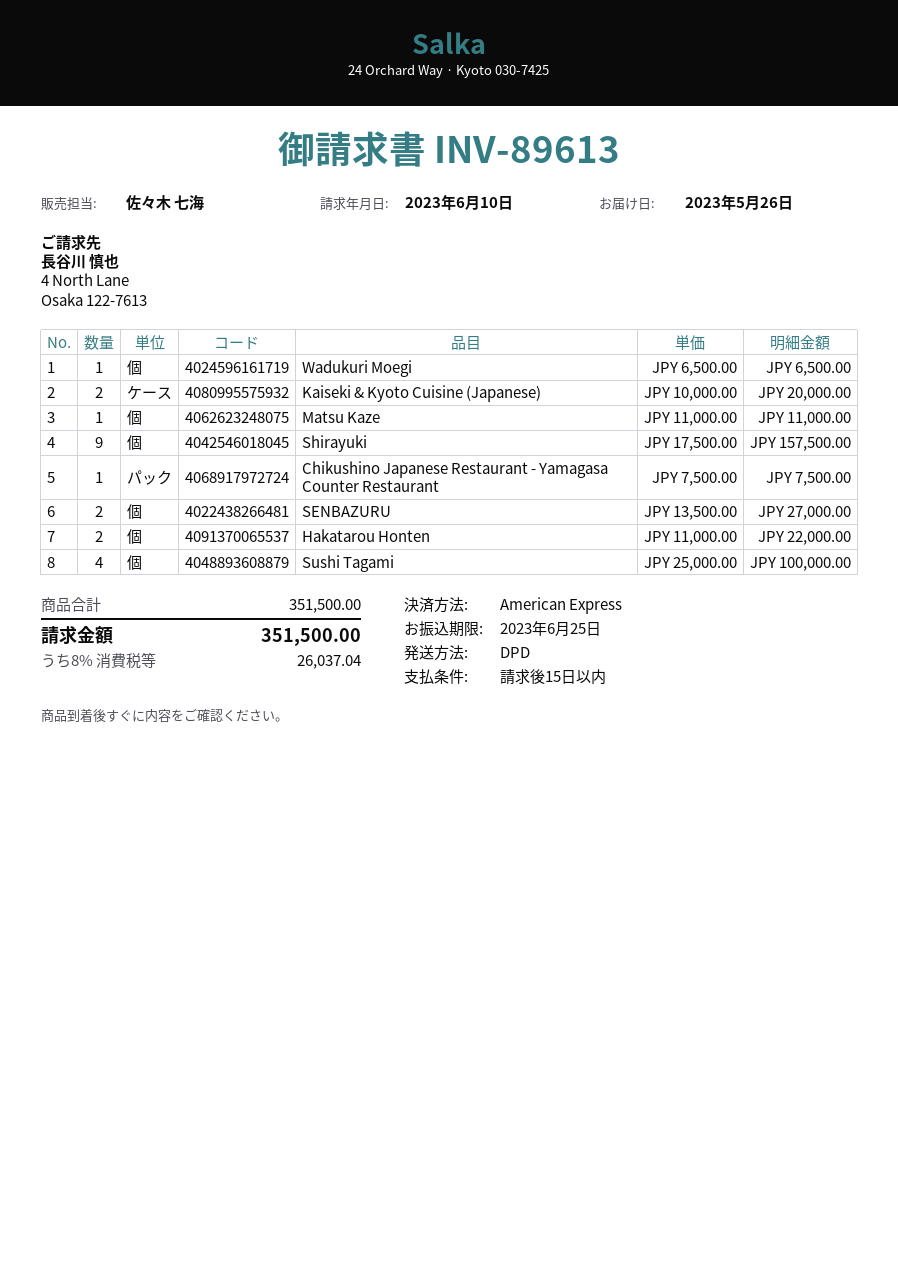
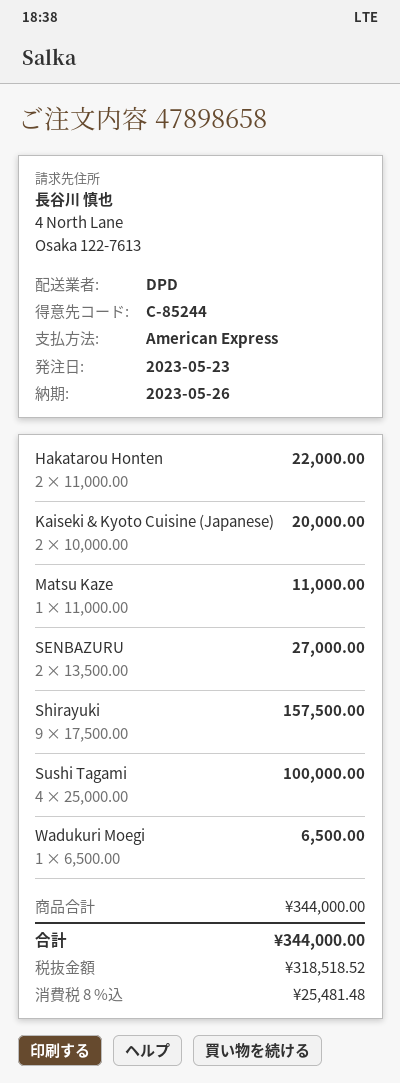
Chikushino Japanese Restaurant - Yamagasa Counter Restaurant: 1 x 7500.00 = 7500.00 -> none
subtotal: 351500.00 -> 344000.00
tax: 8% = 26037.04 -> 8% = 25481.48
total: 351500.00 -> 344000.00

